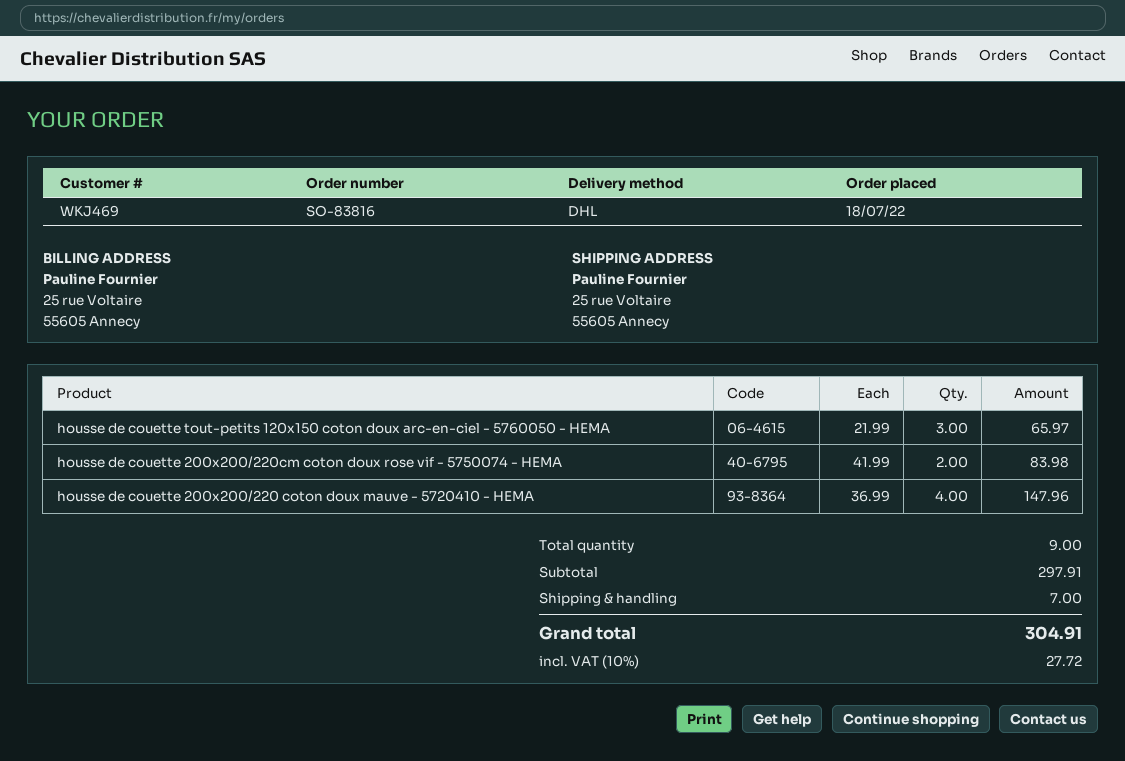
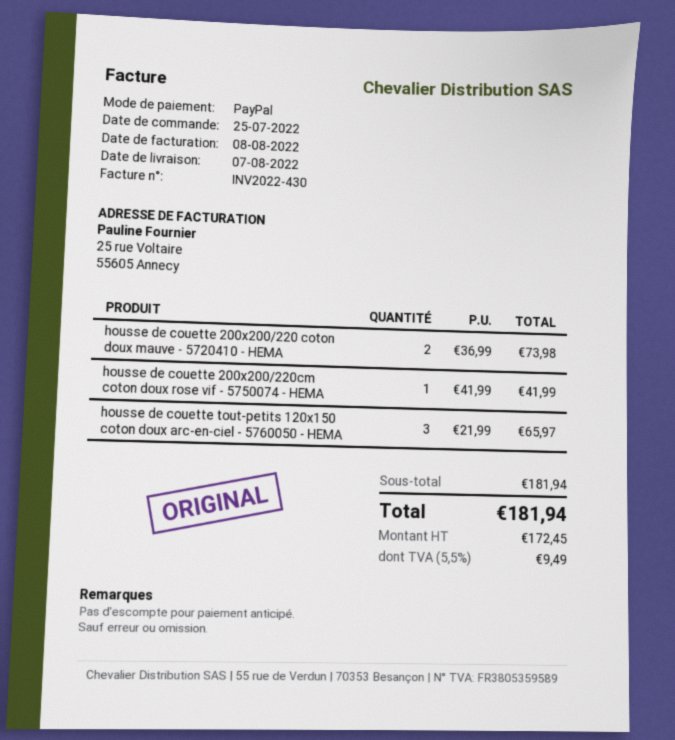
order date: 2022-07-18 -> 2022-07-25
housse de couette 200x200/220cm coton doux rose vif - 5750074 - HEMA: 2 x 41.99 = 83.98 -> 1 x 41.99 = 41.99
housse de couette 200x200/220 coton doux mauve - 5720410 - HEMA: 4 x 36.99 = 147.96 -> 2 x 36.99 = 73.98
subtotal: 297.91 -> 181.94
shipping: 7.00 -> none
tax: 10% = 27.72 -> 5.5% = 9.49
total: 304.91 -> 181.94

